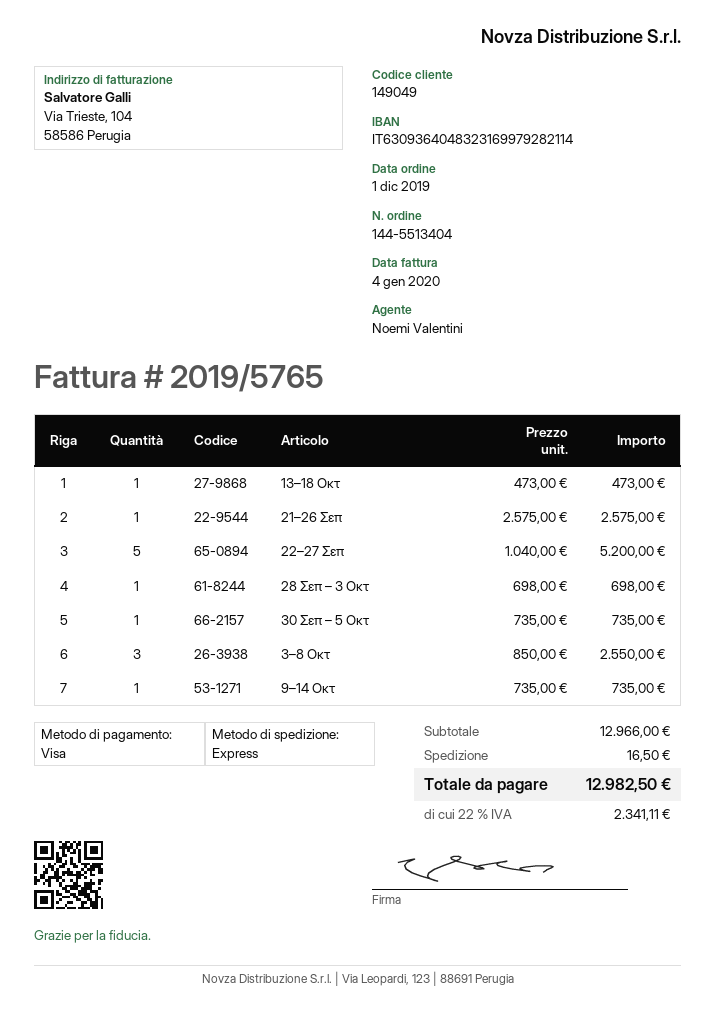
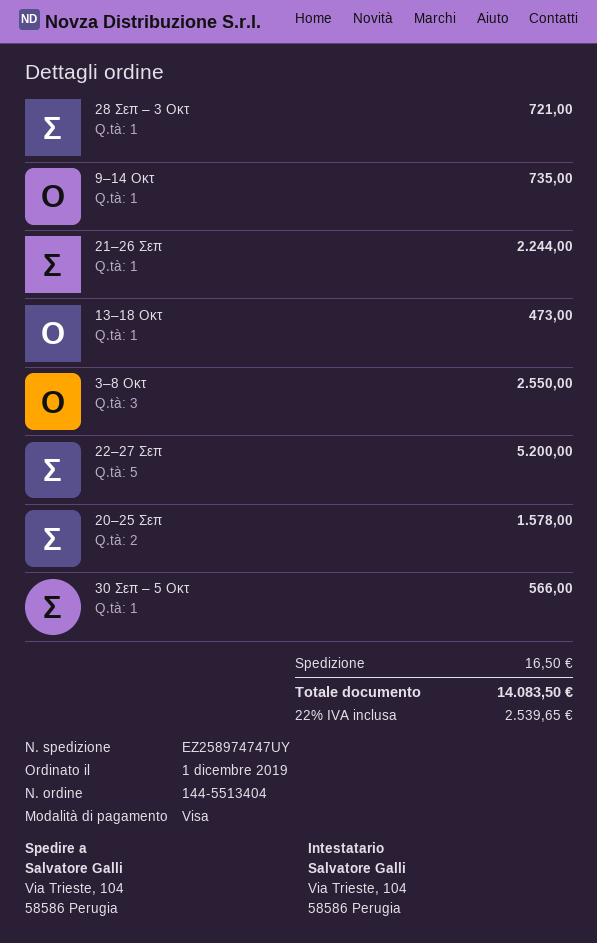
21–26 Σεπ: 1 for 2575.00 -> 1 for 2244.00
28 Σεπ – 3 Οκτ: 1 for 698.00 -> 1 for 721.00
30 Σεπ – 5 Οκτ: 1 for 735.00 -> 1 for 566.00
20–25 Σεπ: none -> 2 for 1578.00
tax: 22% = 2341.11 -> 22% = 2539.65
total: 12982.50 -> 14083.50

